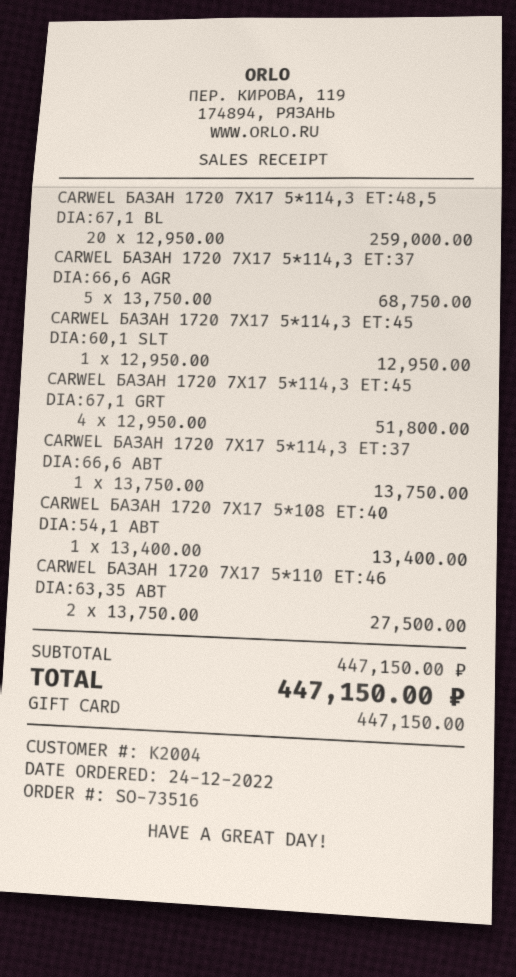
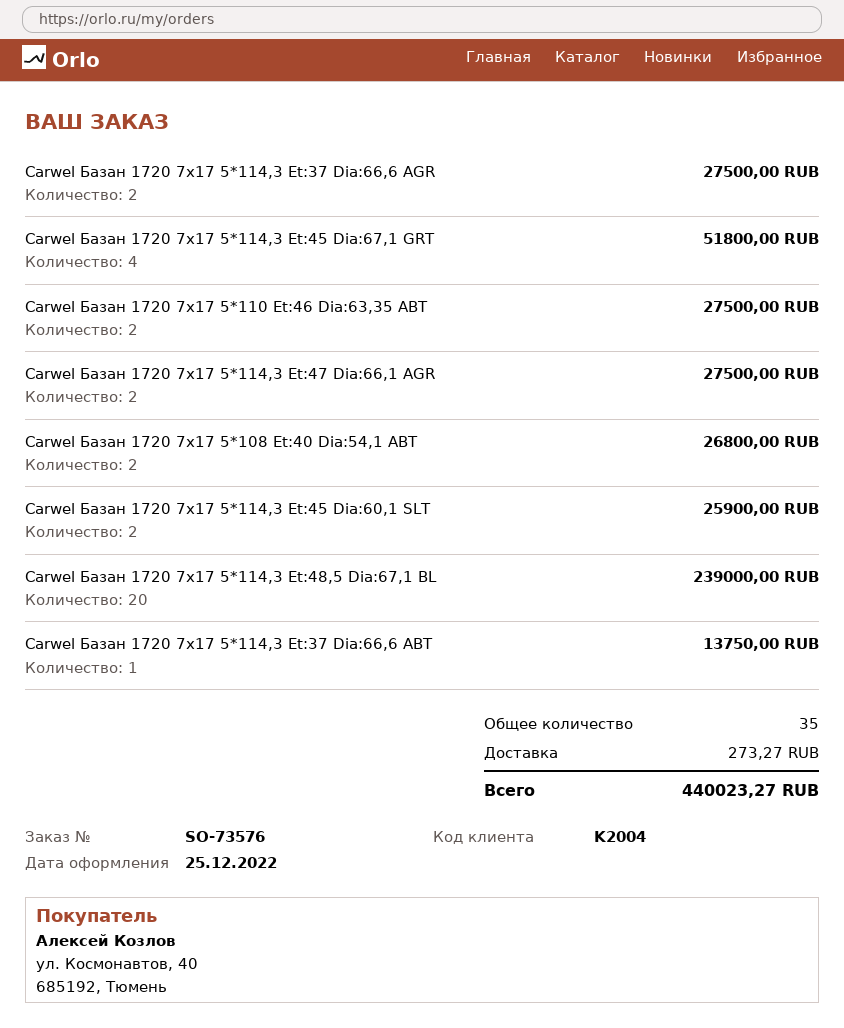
order number: SO-73516 -> SO-73576
order date: 2022-12-24 -> 2022-12-25
CARWEL БАЗАН 1720 7X17 5*114,3 ET:48,5 DIA:67,1 BL: 20 for 259000.00 -> 20 for 239000.00
CARWEL БАЗАН 1720 7X17 5*114,3 ET:37 DIA:66,6 AGR: 5 for 68750.00 -> 2 for 27500.00
CARWEL БАЗАН 1720 7X17 5*114,3 ET:45 DIA:60,1 SLT: 1 for 12950.00 -> 2 for 25900.00
CARWEL БАЗАН 1720 7X17 5*108 ET:40 DIA:54,1 ABT: 1 for 13400.00 -> 2 for 26800.00
Carwel Базан 1720 7x17 5*114,3 Et:47 Dia:66,1 AGR: none -> 2 for 27500.00
shipping: none -> 273.27
total: 447150.00 -> 440023.27

